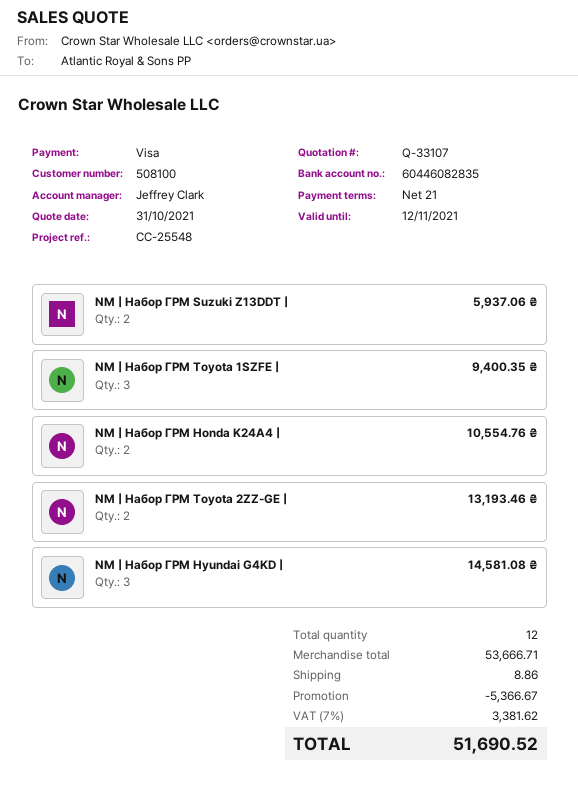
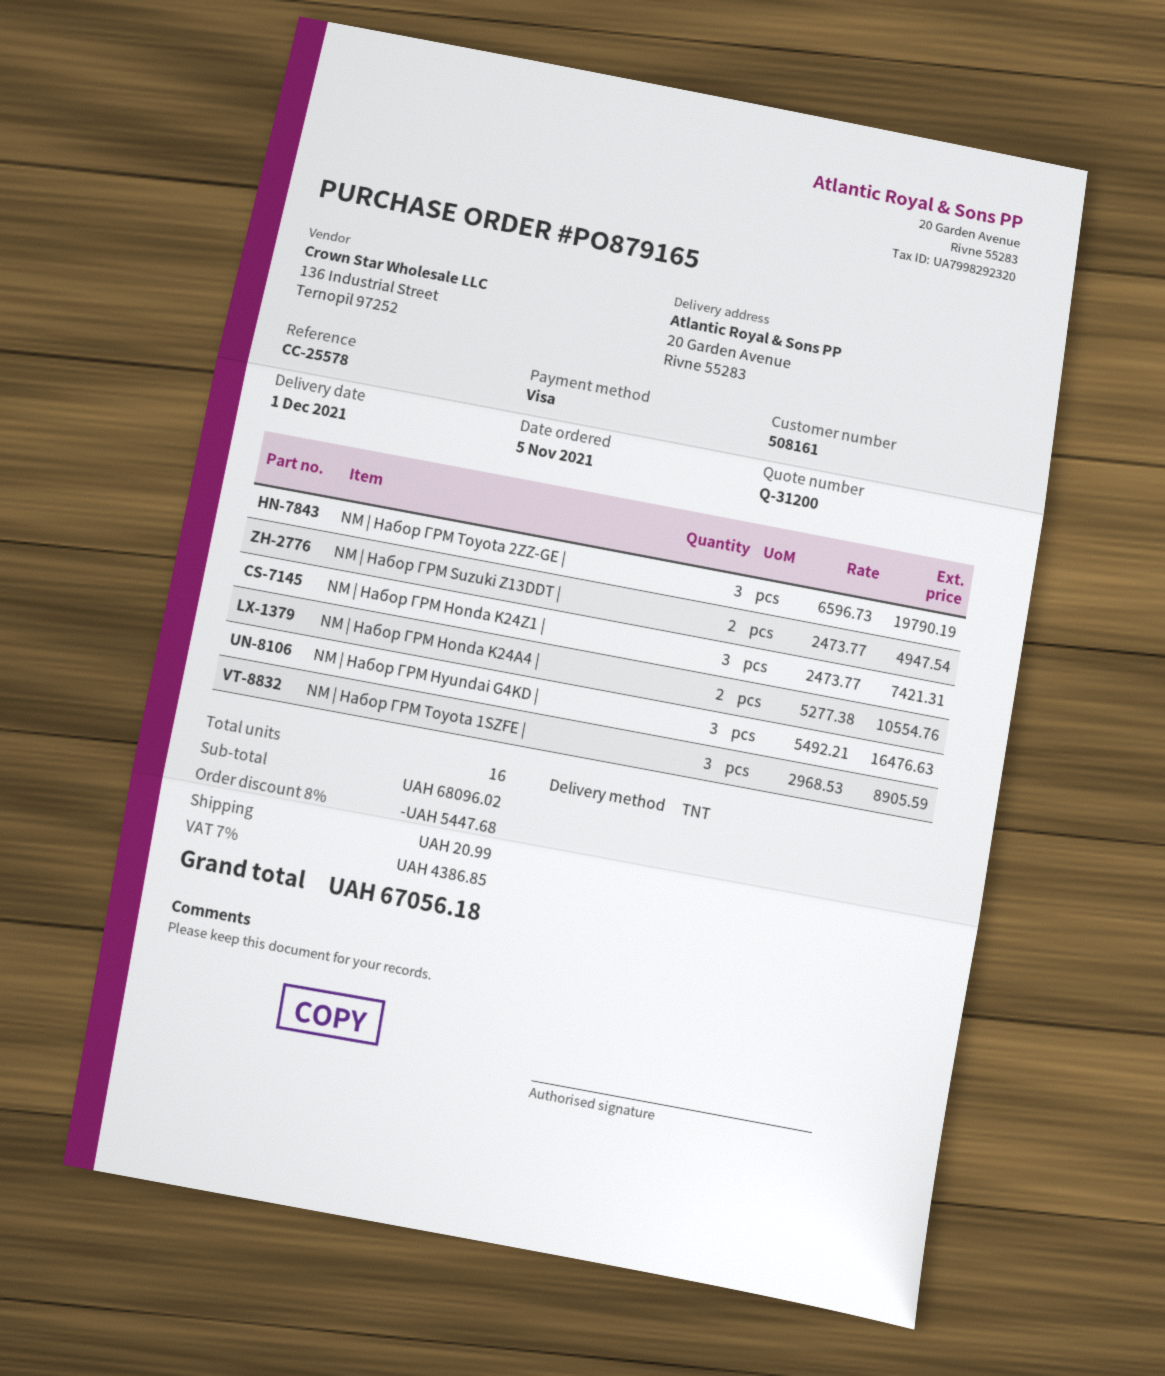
quote number: Q-33107 -> Q-31200
customer number: 508100 -> 508161
reference: CC-25548 -> CC-25578
NM | Набор ГРМ Suzuki Z13DDT |: 2 for 5937.06 -> 2 for 4947.54
NM | Набор ГРМ Toyota 1SZFE |: 3 for 9400.35 -> 3 for 8905.59
NM | Набор ГРМ Toyota 2ZZ-GE |: 2 for 13193.46 -> 3 for 19790.19
NM | Набор ГРМ Hyundai G4KD |: 3 for 14581.08 -> 3 for 16476.63
NM | Набор ГРМ Honda K24Z1 |: none -> 3 for 7421.31
total quantity: 12 -> 16
subtotal: 53666.71 -> 68096.02
discount: 5366.67 -> 5447.68
shipping: 8.86 -> 20.99
tax: 7% = 3381.62 -> 7% = 4386.85
total: 51690.52 -> 67056.18

